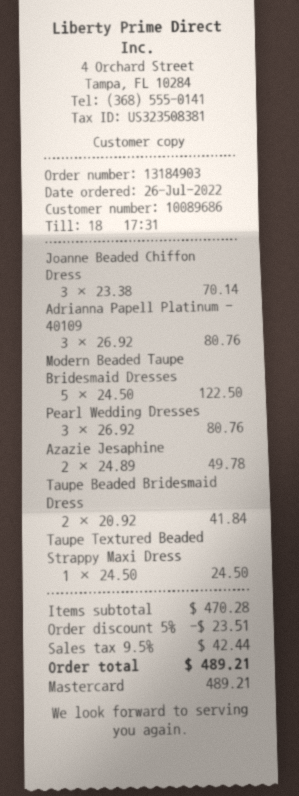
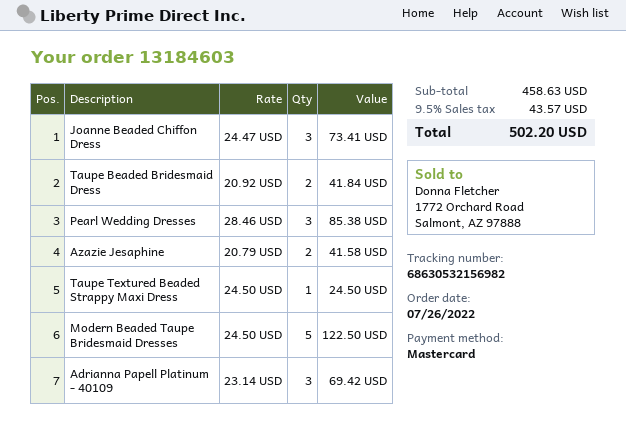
order number: 13184903 -> 13184603
Joanne Beaded Chiffon Dress: 3 x 23.38 = 70.14 -> 3 x 24.47 = 73.41
Adrianna Papell Platinum - 40109: 3 x 26.92 = 80.76 -> 3 x 23.14 = 69.42
Pearl Wedding Dresses: 3 x 26.92 = 80.76 -> 3 x 28.46 = 85.38
Azazie Jesaphine: 2 x 24.89 = 49.78 -> 2 x 20.79 = 41.58
subtotal: 470.28 -> 458.63
discount: 5% = 23.51 -> none
tax: 9.5% = 42.44 -> 9.5% = 43.57
total: 489.21 -> 502.20

